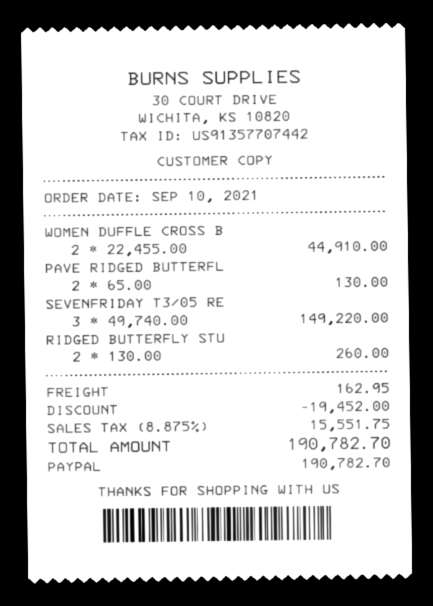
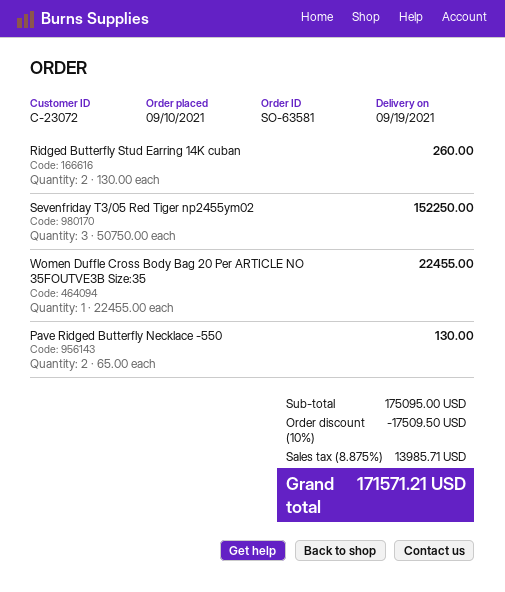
WOMEN DUFFLE CROSS B: 2 x 22455.00 = 44910.00 -> 1 x 22455.00 = 22455.00
SEVENFRIDAY T3/05 RE: 3 x 49740.00 = 149220.00 -> 3 x 50750.00 = 152250.00
discount: 19452.00 -> 17509.50
shipping: 162.95 -> none
tax: 8.875% = 15551.75 -> 8.875% = 13985.71
total: 190782.70 -> 171571.21

